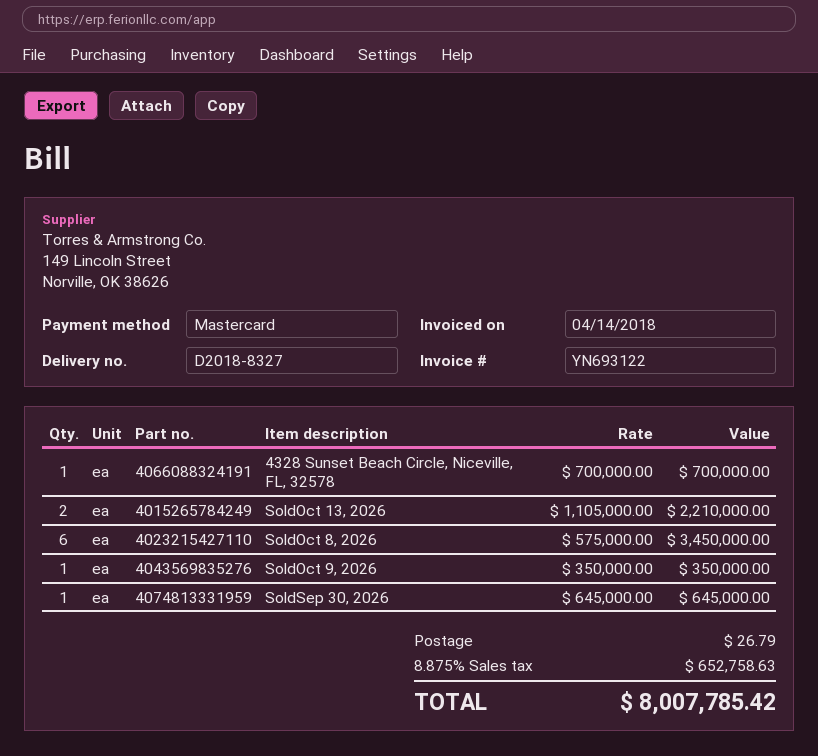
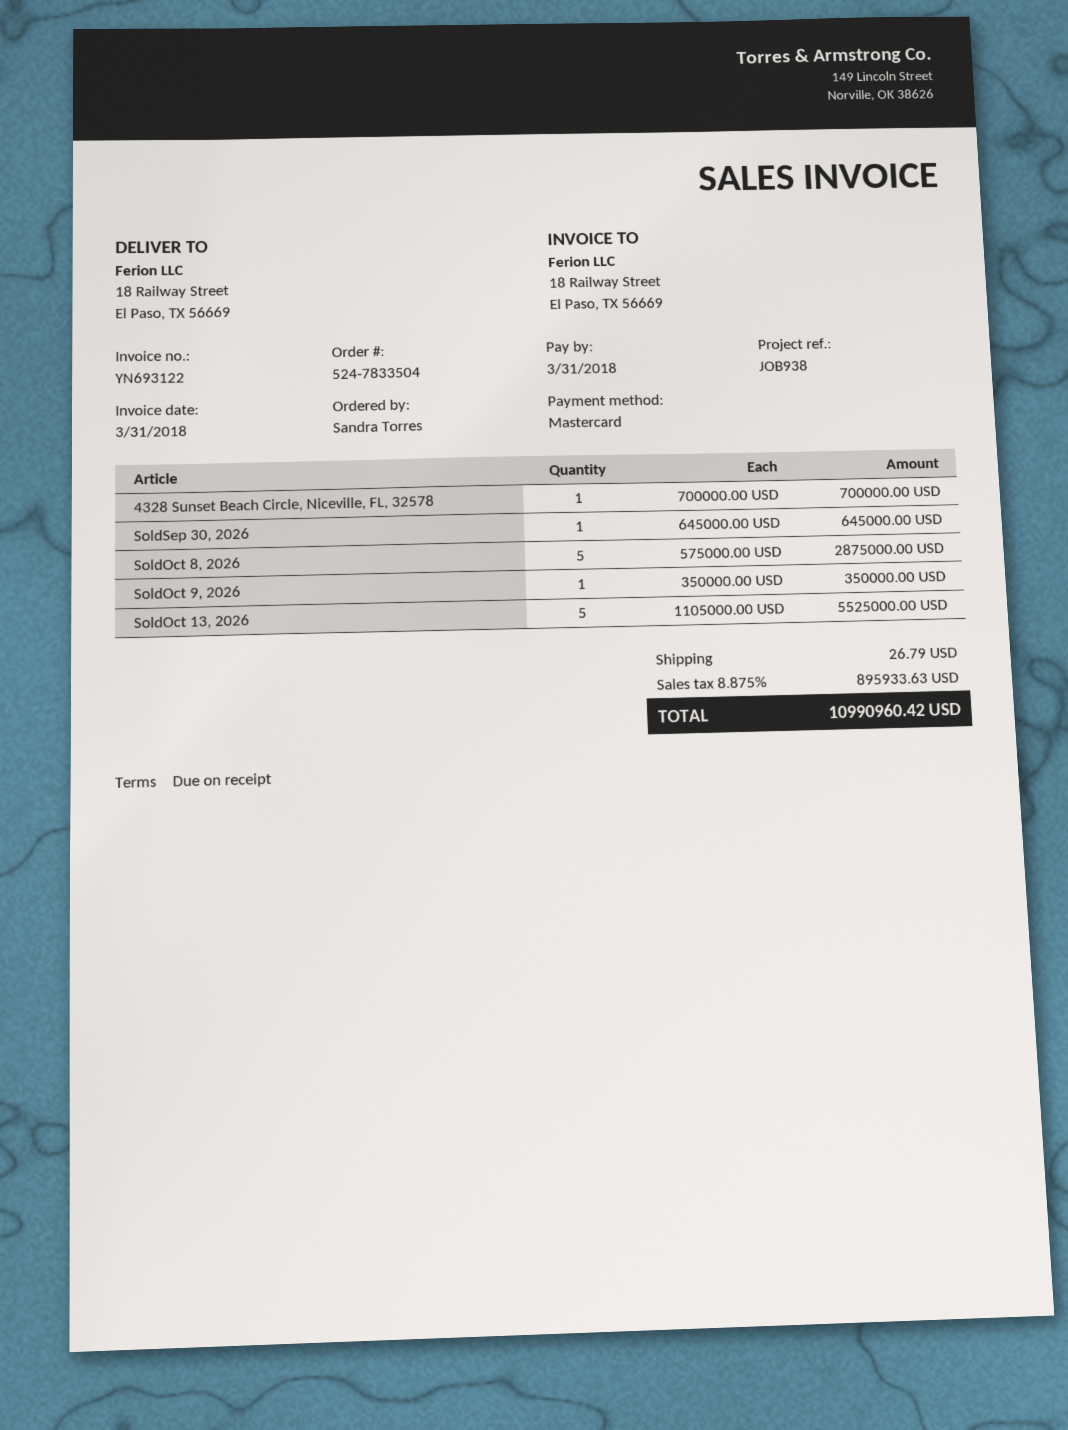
invoice date: 2018-04-14 -> 2018-03-31
SoldOct 13, 2026: 2 x 1105000.00 = 2210000.00 -> 5 x 1105000.00 = 5525000.00
SoldOct 8, 2026: 6 x 575000.00 = 3450000.00 -> 5 x 575000.00 = 2875000.00
tax: 8.875% = 652758.63 -> 8.875% = 895933.63
total: 8007785.42 -> 10990960.42

